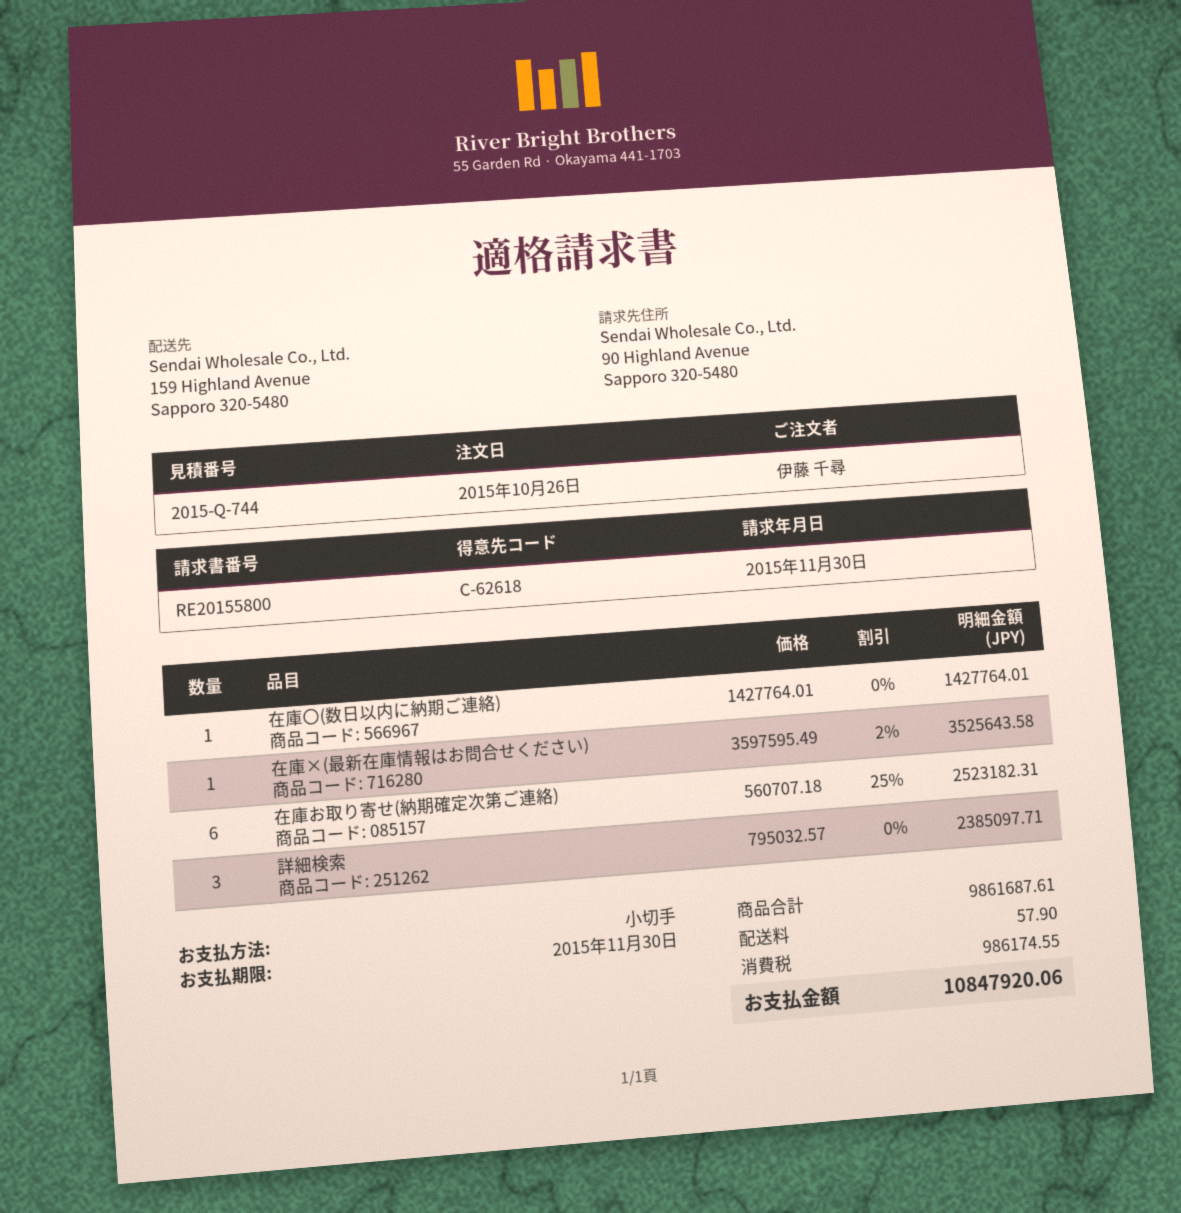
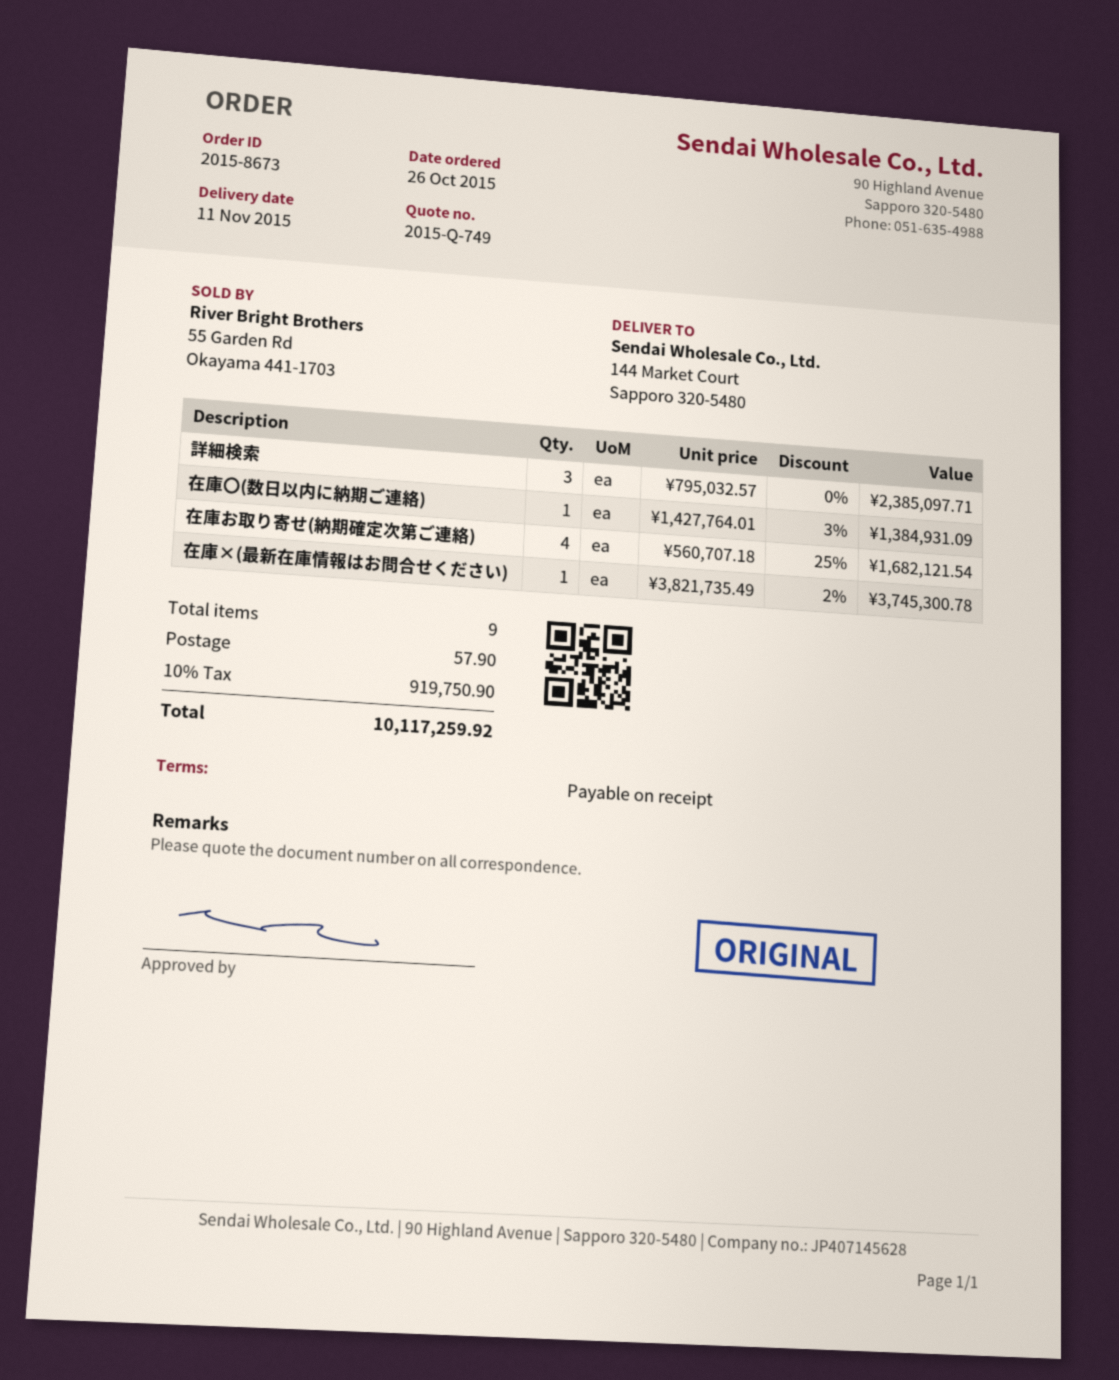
quote number: 2015-Q-744 -> 2015-Q-749
ship to: 159 Highland Avenue, Sapporo 320-5480 -> 144 Market Court, Sapporo 320-5480
在庫〇(数日以内に納期ご連絡): 1 x 1427764.01 = 1427764.01 -> 1 x 1427764.01 - 3% = 1384931.09
在庫×(最新在庫情報はお問合せください): 1 x 3597595.49 - 2% = 3525643.58 -> 1 x 3821735.49 - 2% = 3745300.78
在庫お取り寄せ(納期確定次第ご連絡): 6 x 560707.18 - 25% = 2523182.31 -> 4 x 560707.18 - 25% = 1682121.54
tax: 986174.55 -> 919750.90
total: 10847920.06 -> 10117259.92

